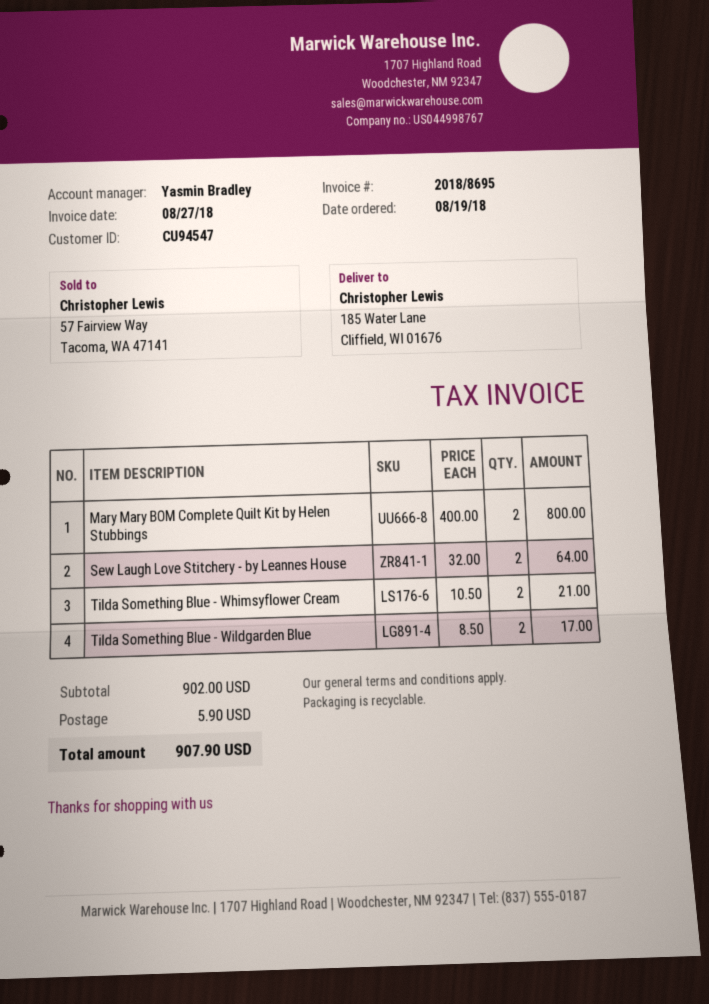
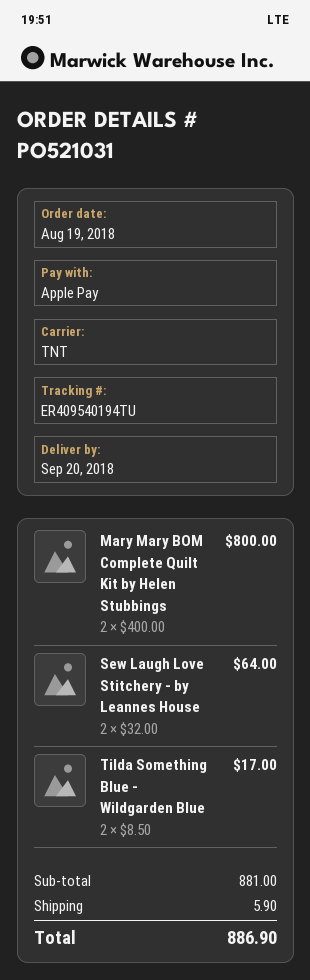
Tilda Something Blue - Whimsyflower Cream: 2 x 10.50 = 21.00 -> none
subtotal: 902.00 -> 881.00
total: 907.90 -> 886.90

